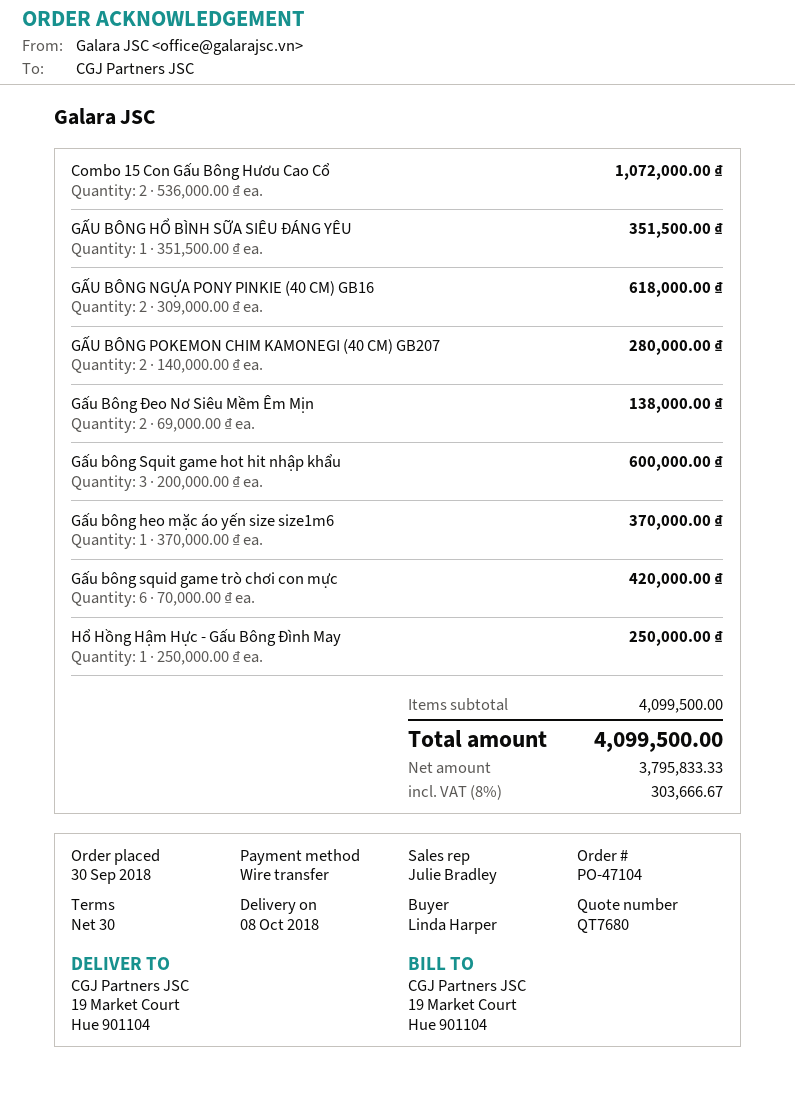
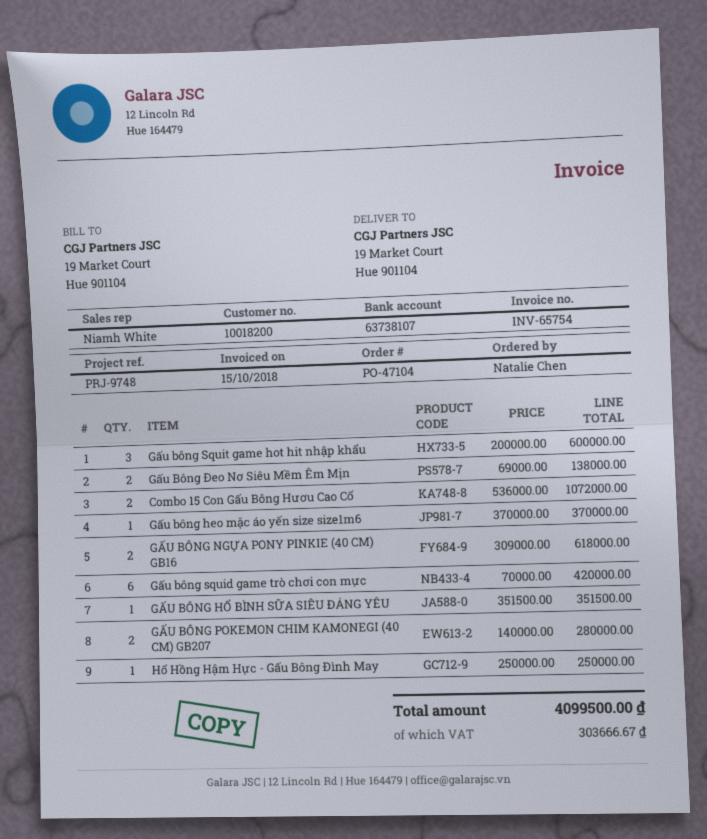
ordered by: Linda Harper -> Natalie Chen
sales rep: Julie Bradley -> Niamh White

